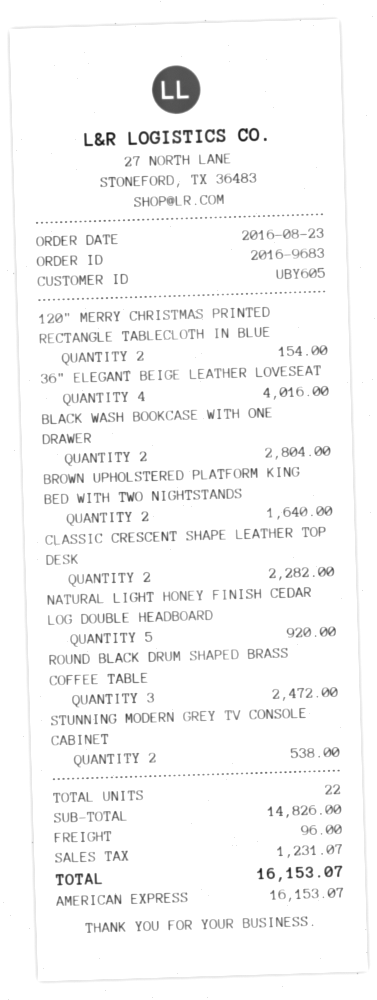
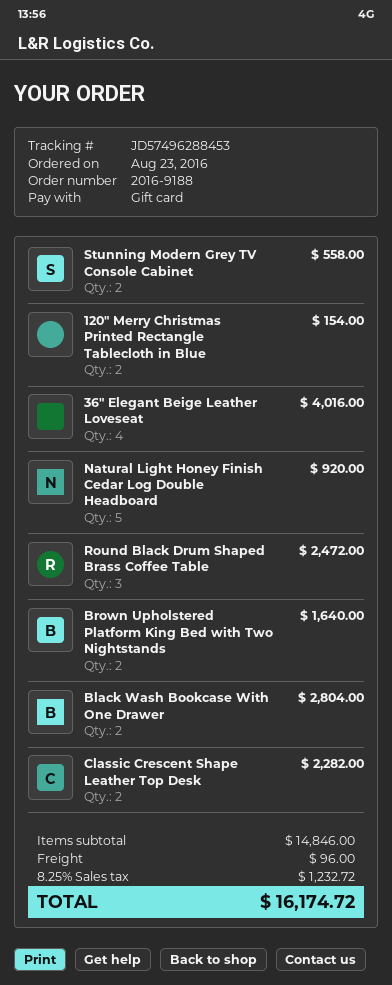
order number: 2016-9683 -> 2016-9188
payment method: American Express -> gift card
STUNNING MODERN GREY TV CONSOLE CABINET: 2 for 538.00 -> 2 for 558.00
subtotal: 14826.00 -> 14846.00
tax: 1231.07 -> 1232.72
total: 16153.07 -> 16174.72

